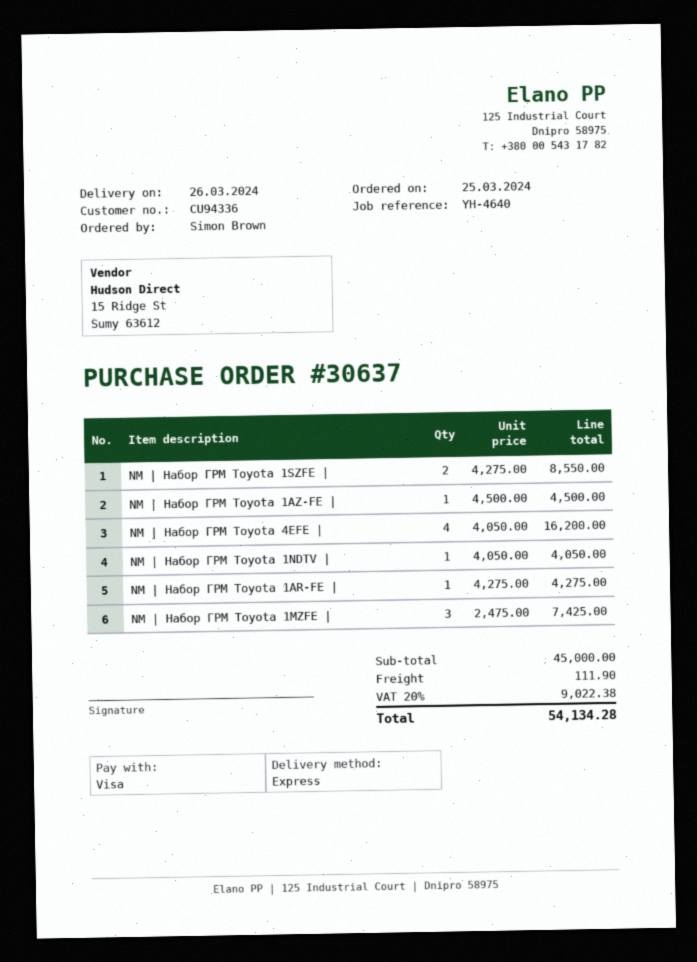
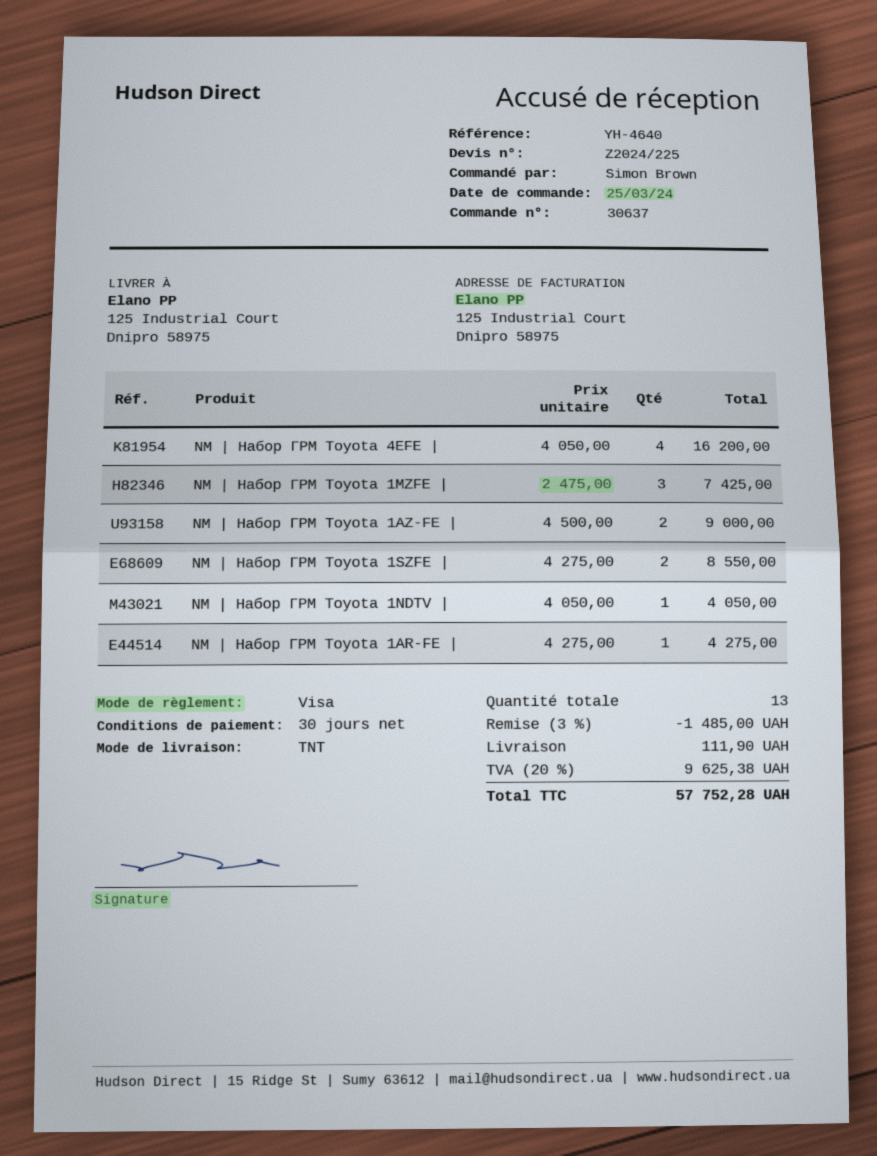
shipping method: express -> TNT
NM | Набор ГРМ Toyota 1AZ-FE |: 1 x 4500.00 = 4500.00 -> 2 x 4500.00 = 9000.00
discount: none -> 3% = 1485.00
tax: 20% = 9022.38 -> 20% = 9625.38
total: 54134.28 -> 57752.28

